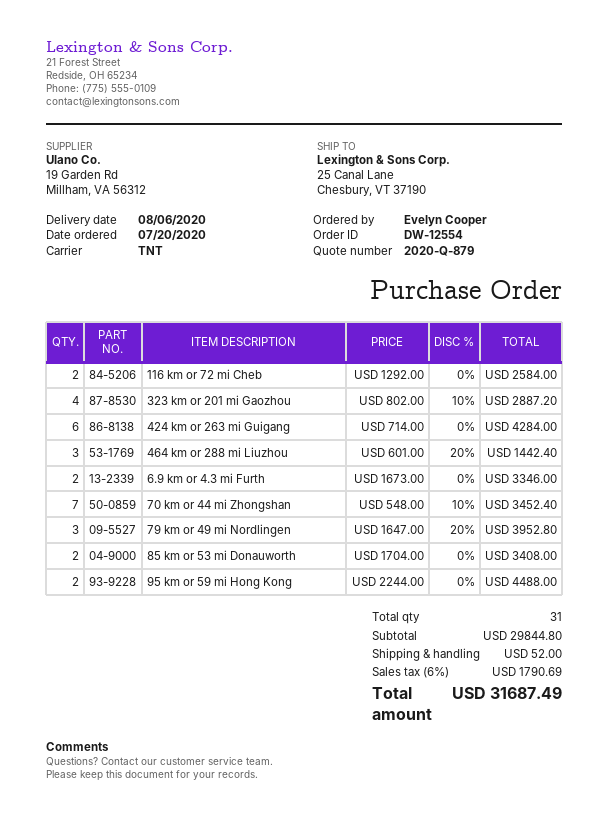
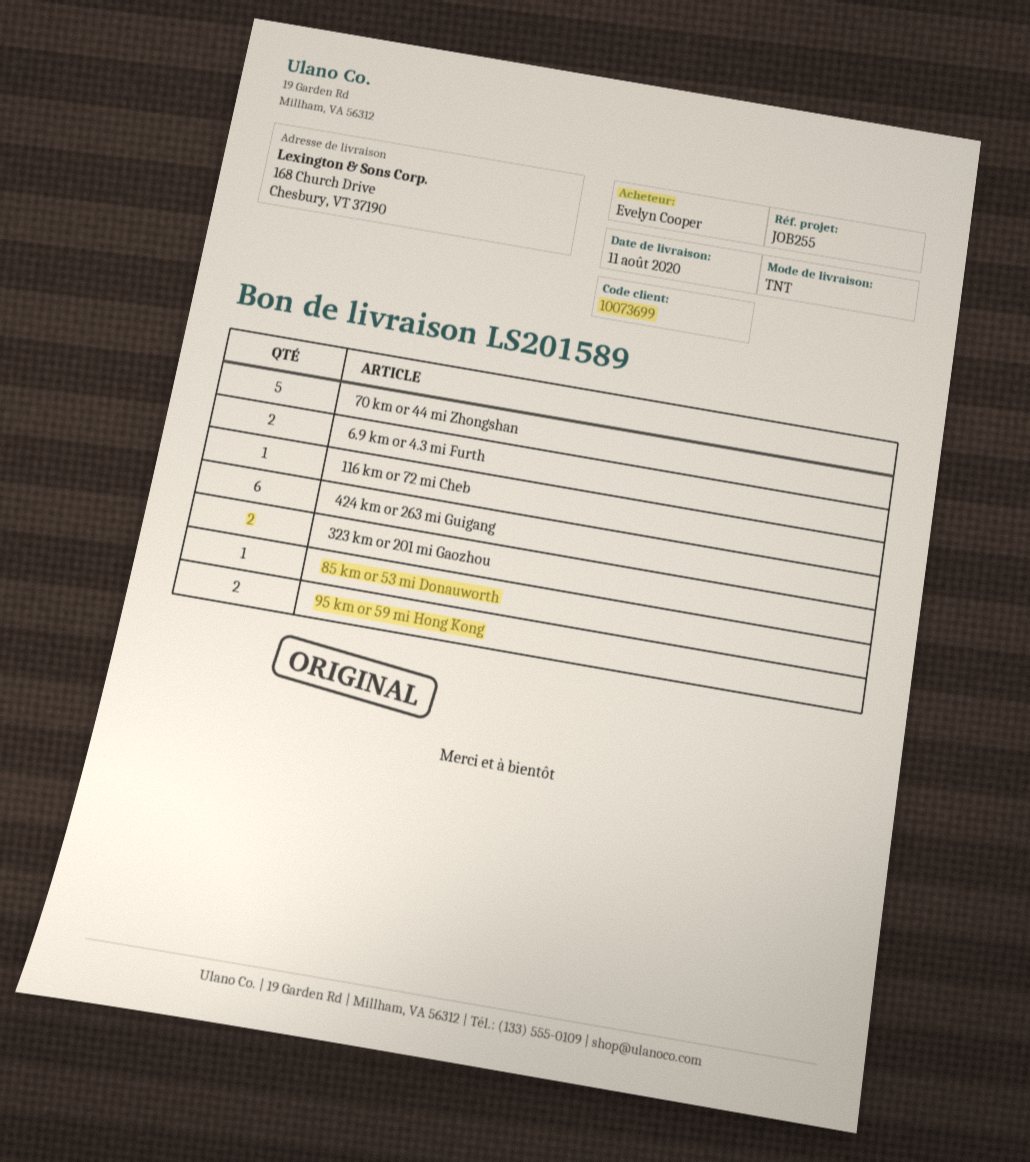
delivery date: 2020-08-06 -> 2020-08-11
ship to: 25 Canal Lane, Chesbury, VT 37190 -> 168 Church Drive, Chesbury, VT 37190
116 km or 72 mi Cheb: 2 -> 1
323 km or 201 mi Gaozhou: 4 -> 2
464 km or 288 mi Liuzhou: 3 -> none
70 km or 44 mi Zhongshan: 7 -> 5
79 km or 49 mi Nordlingen: 3 -> none
85 km or 53 mi Donauworth: 2 -> 1

